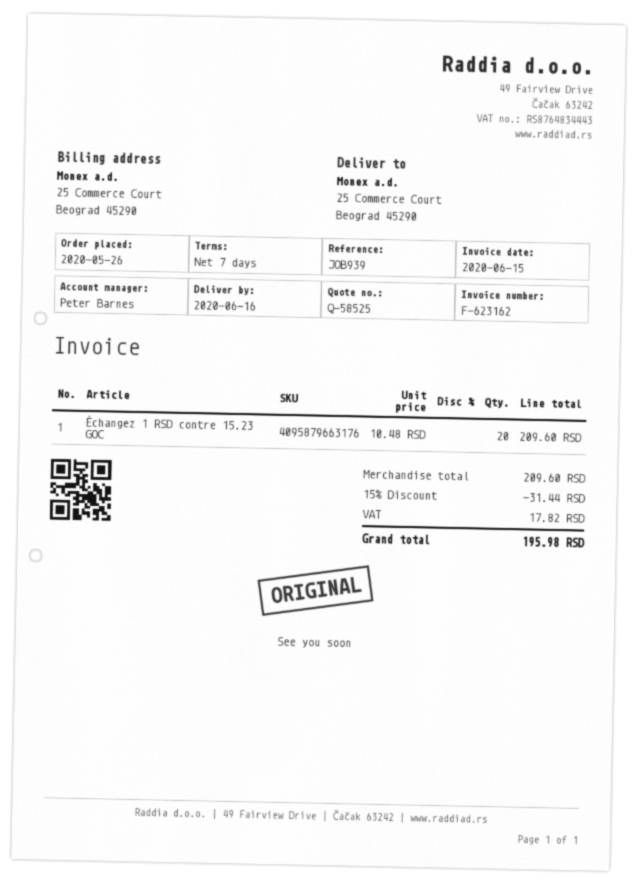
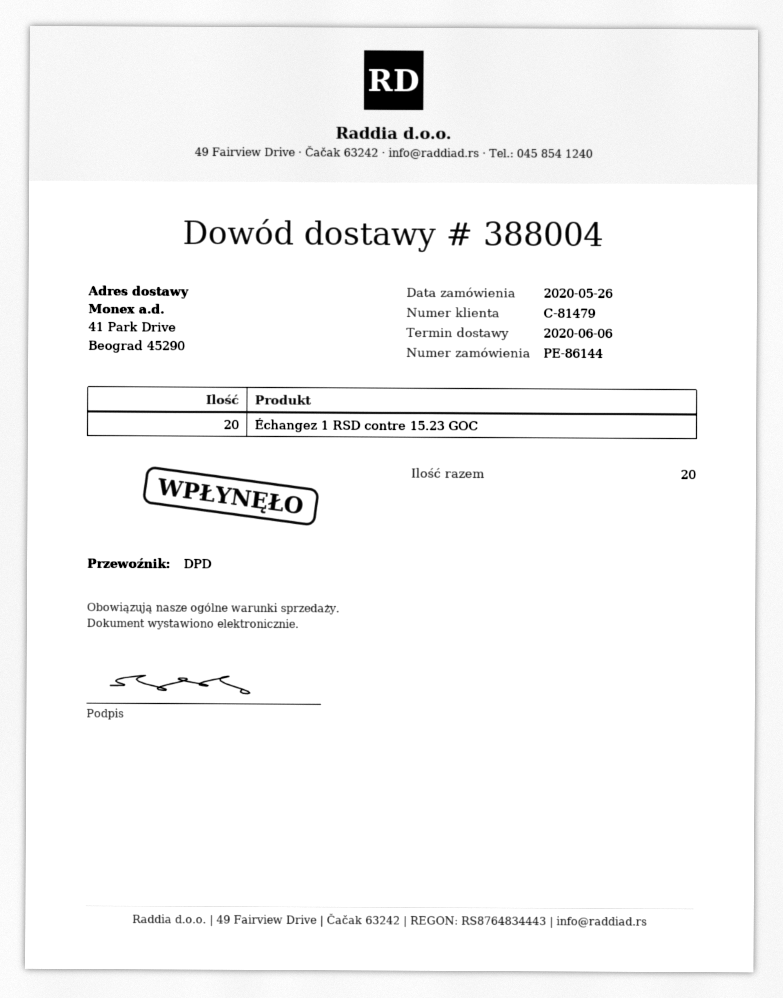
delivery date: 2020-06-16 -> 2020-06-06
ship to: 25 Commerce Court, Beograd 45290 -> 41 Park Drive, Beograd 45290

